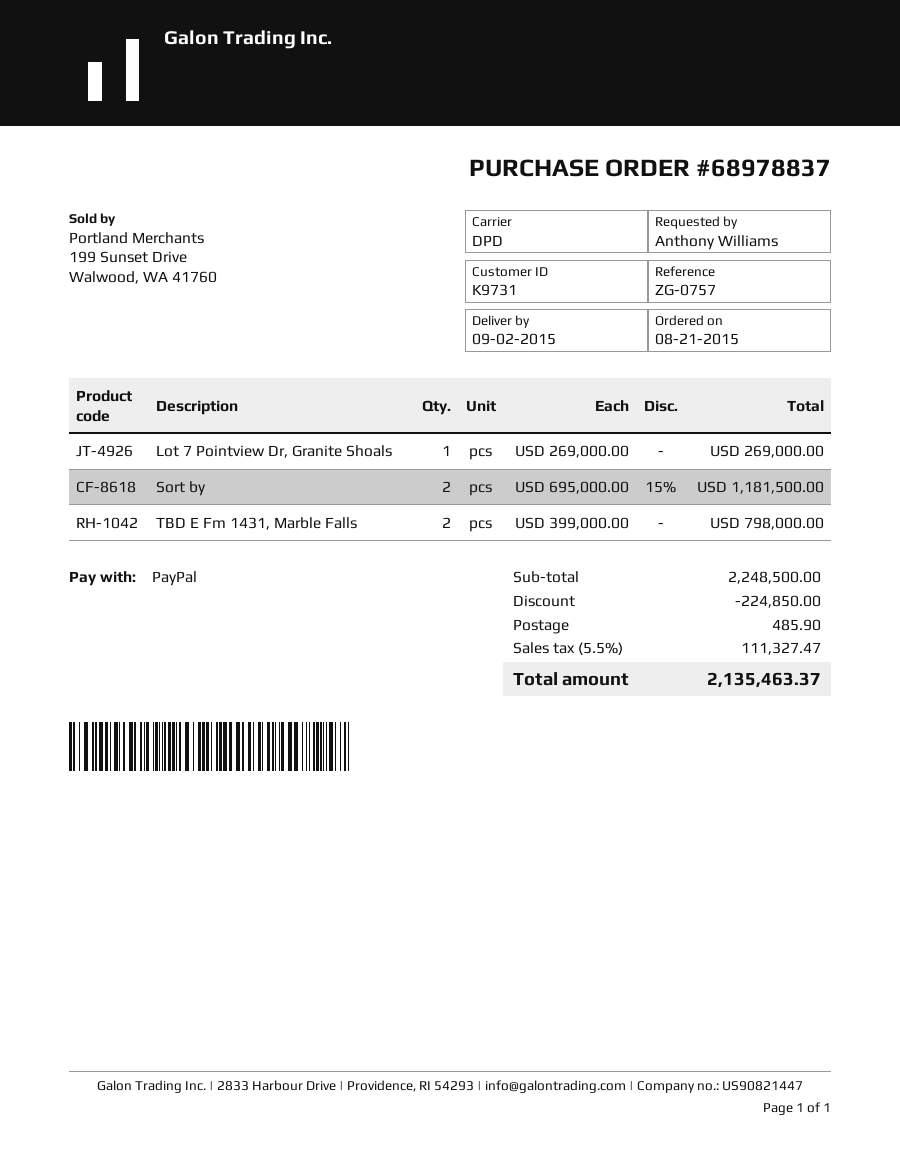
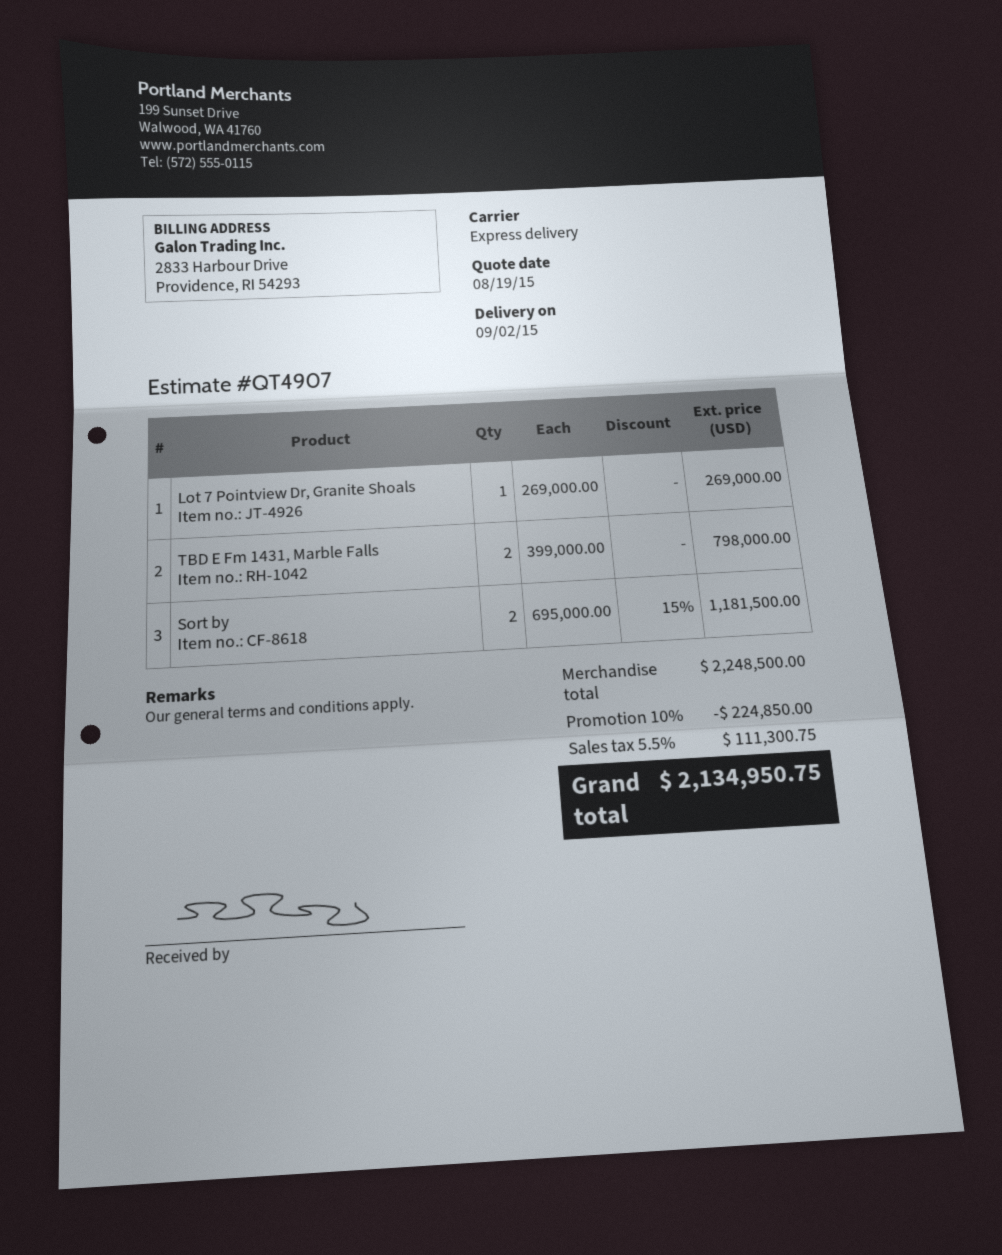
shipping method: DPD -> express
shipping: 485.90 -> none
tax: 5.5% = 111327.47 -> 5.5% = 111300.75
total: 2135463.37 -> 2134950.75

